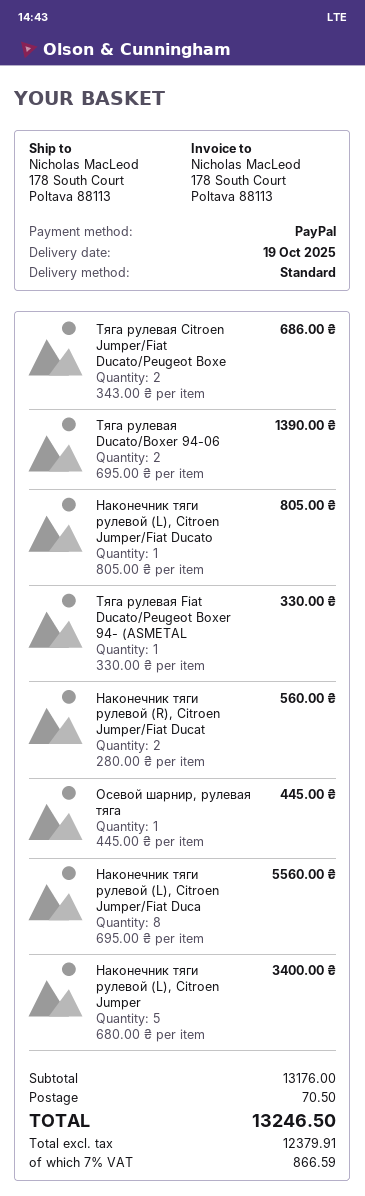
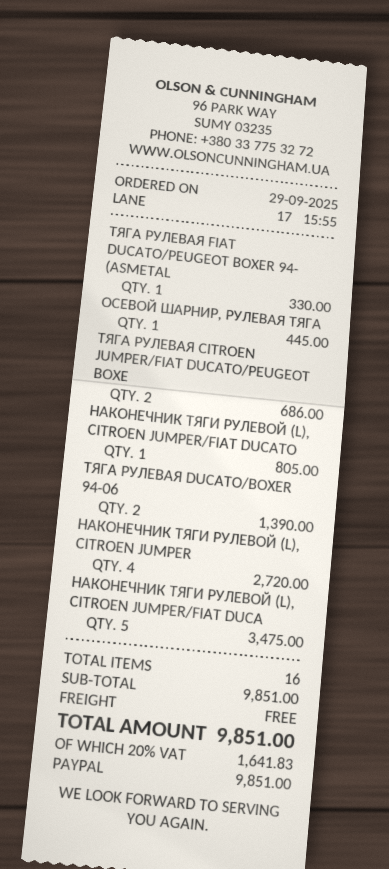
Наконечник тяги рулевой (R), Citroen Jumper/Fiat Ducat: 2 for 560.00 -> none
Наконечник тяги рулевой (L), Citroen Jumper/Fiat Duca: 8 for 5560.00 -> 5 for 3475.00
Наконечник тяги рулевой (L), Citroen Jumper: 5 for 3400.00 -> 4 for 2720.00
subtotal: 13176.00 -> 9851.00
shipping: 70.50 -> 0.00
tax: 7% = 866.59 -> 20% = 1641.83
total: 13246.50 -> 9851.00

